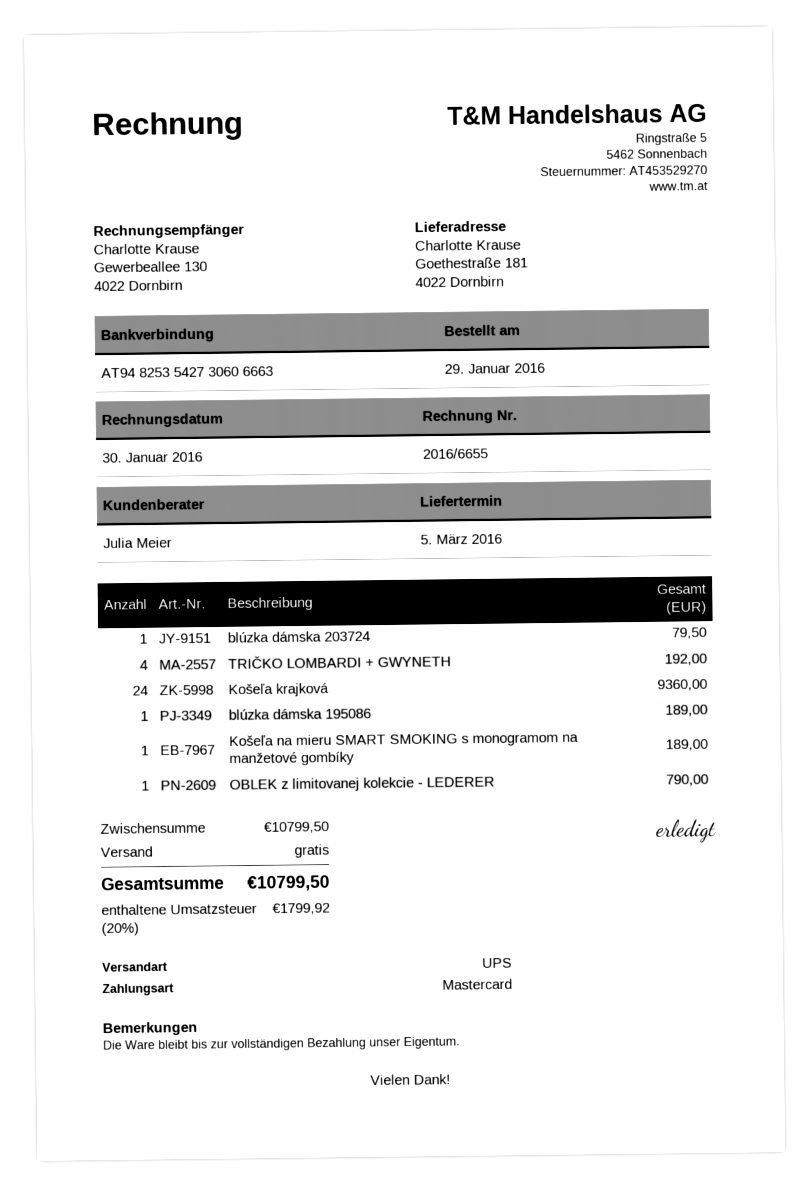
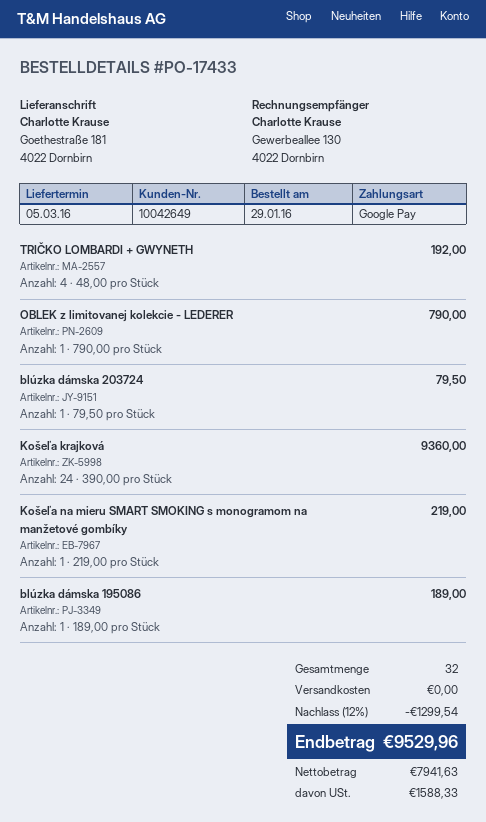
payment method: Mastercard -> Google Pay
Košeľa na mieru SMART SMOKING s monogramom na manžetové gombíky: 1 for 189.00 -> 1 for 219.00
discount: none -> 12% = 1299.54
tax: 1799.92 -> 1588.33
total: 10799.50 -> 9529.96

